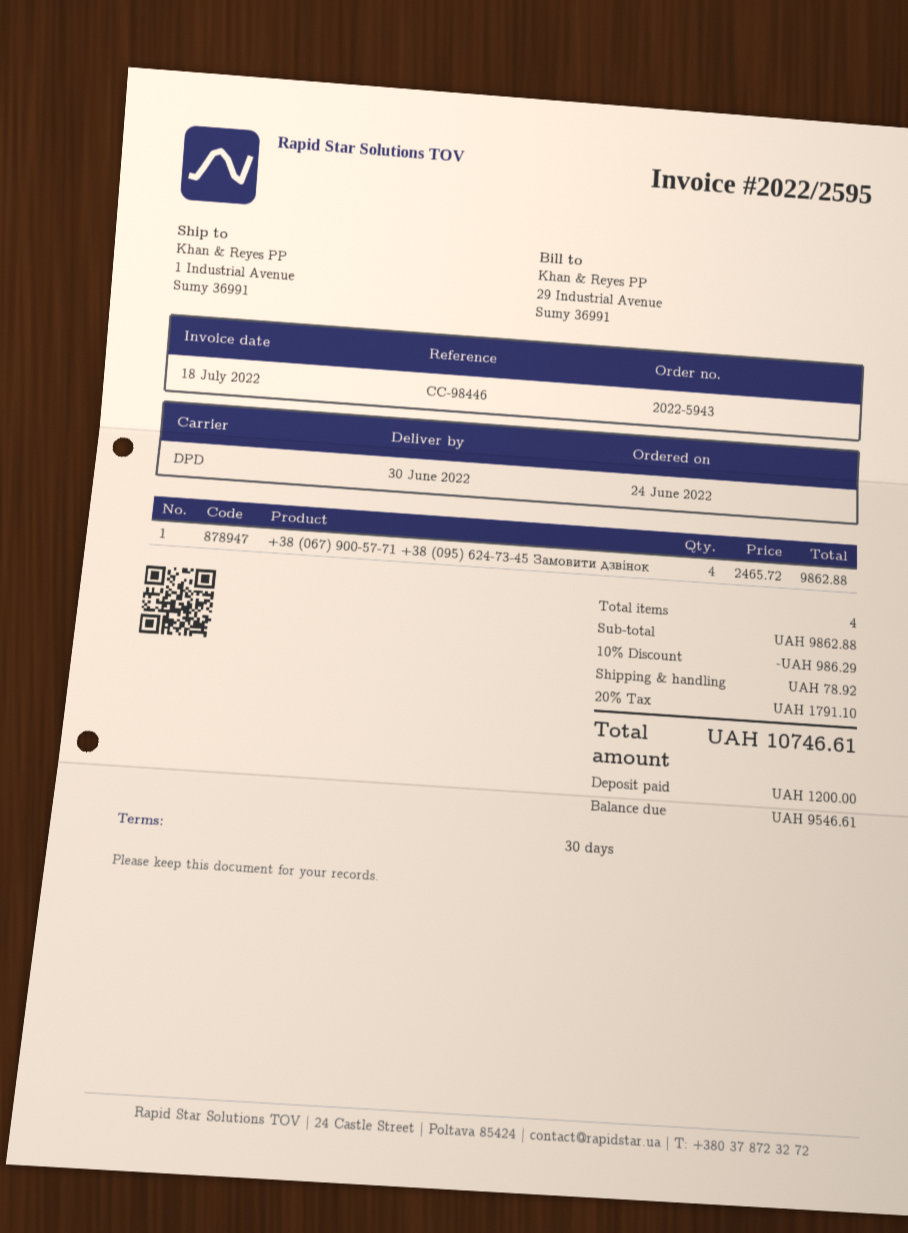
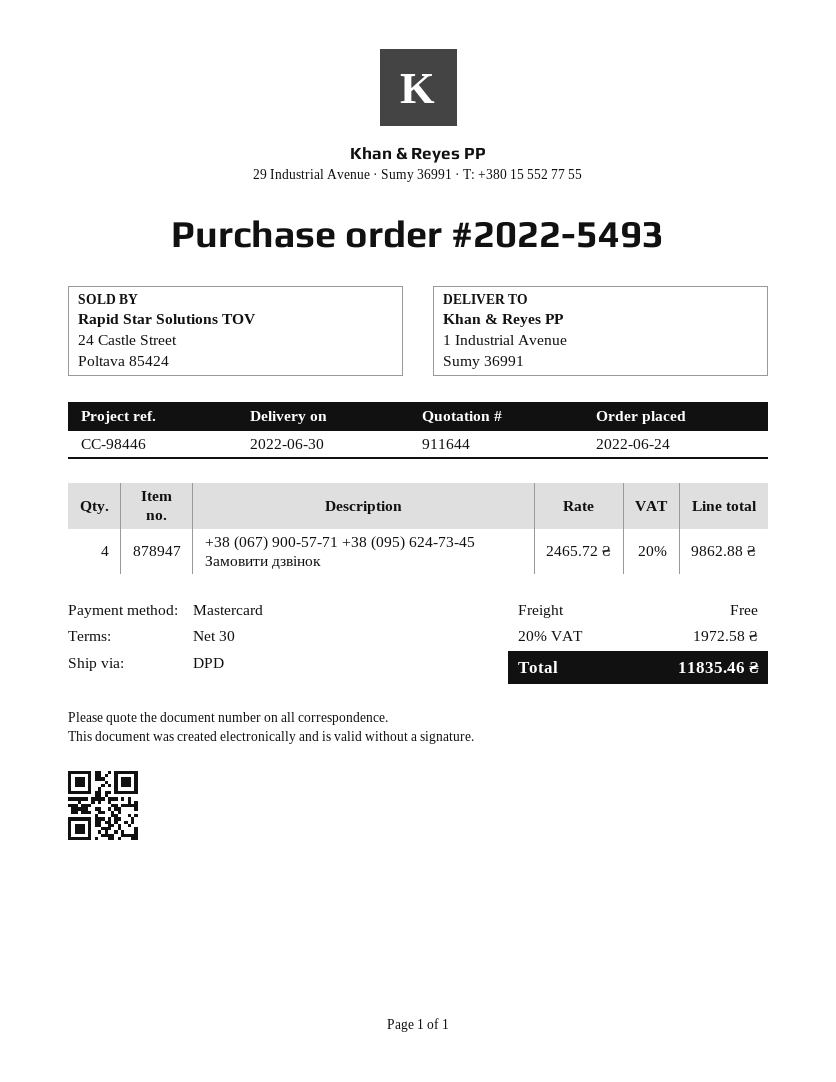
order number: 2022-5943 -> 2022-5493
discount: 10% = 986.29 -> none
shipping: 78.92 -> 0.00
tax: 20% = 1791.10 -> 20% = 1972.58
total: 10746.61 -> 11835.46

